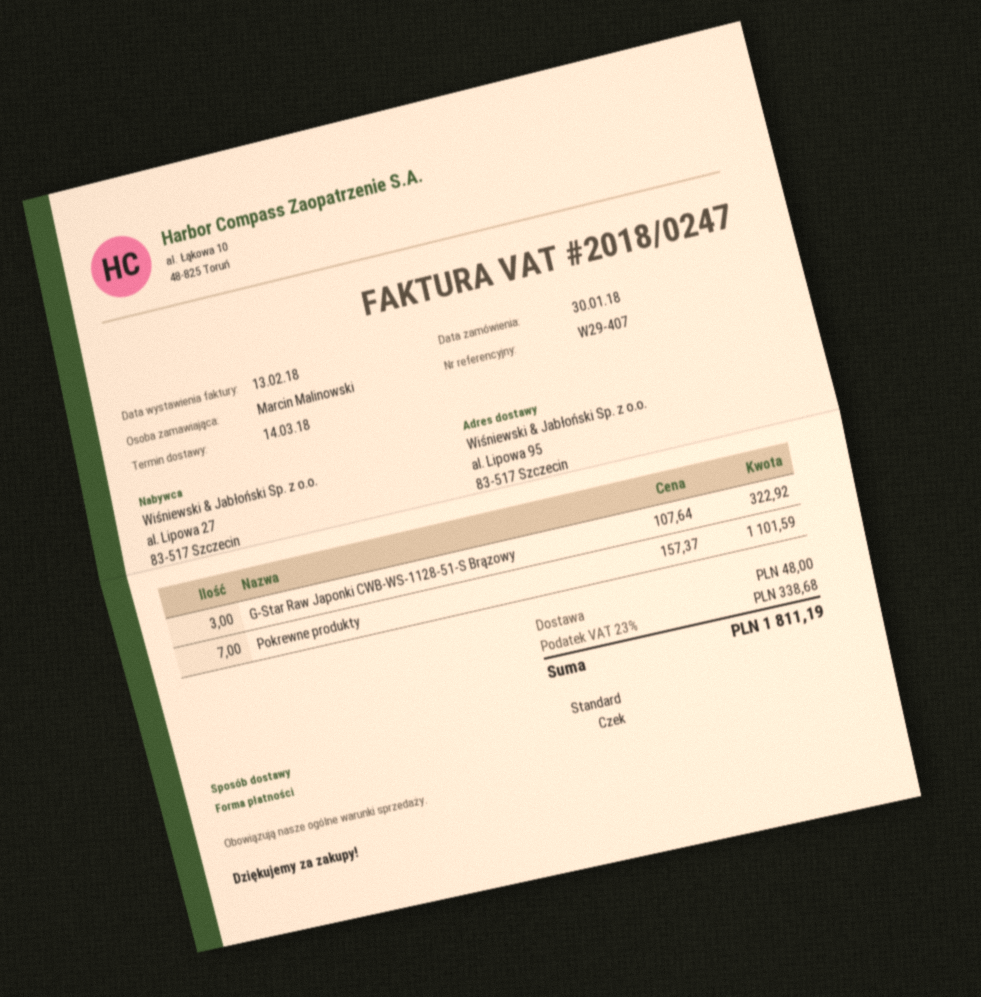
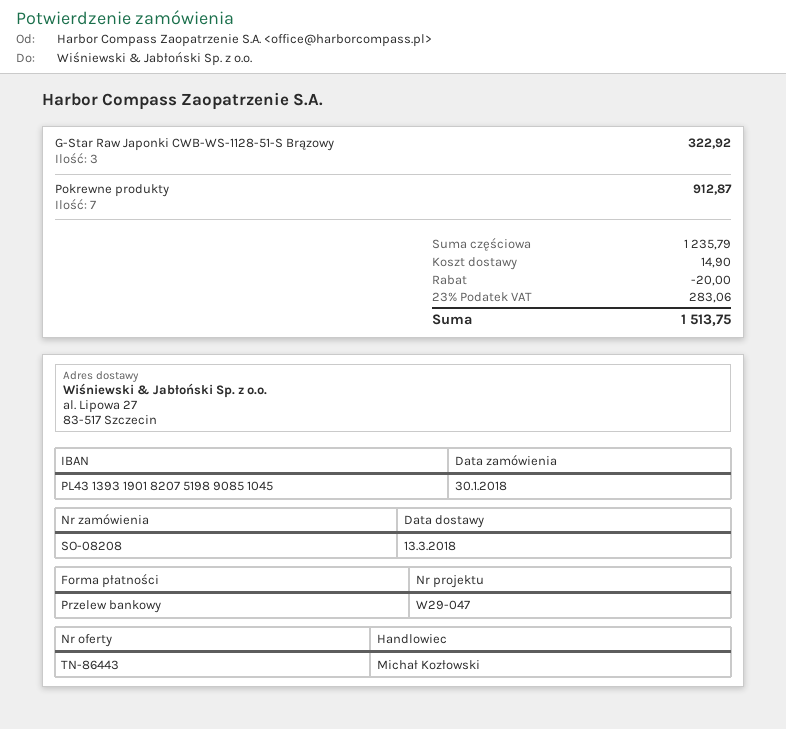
delivery date: 2018-03-14 -> 2018-03-13
reference: W29-407 -> W29-047
payment method: cheque -> bank transfer
ship to: al. Lipowa 95, 83-517 Szczecin -> al. Lipowa 27, 83-517 Szczecin
Pokrewne produkty: 7 for 1101.59 -> 7 for 912.87
discount: none -> 20.00
shipping: 48.00 -> 14.90
tax: 23% = 338.68 -> 23% = 283.06
total: 1811.19 -> 1513.75

